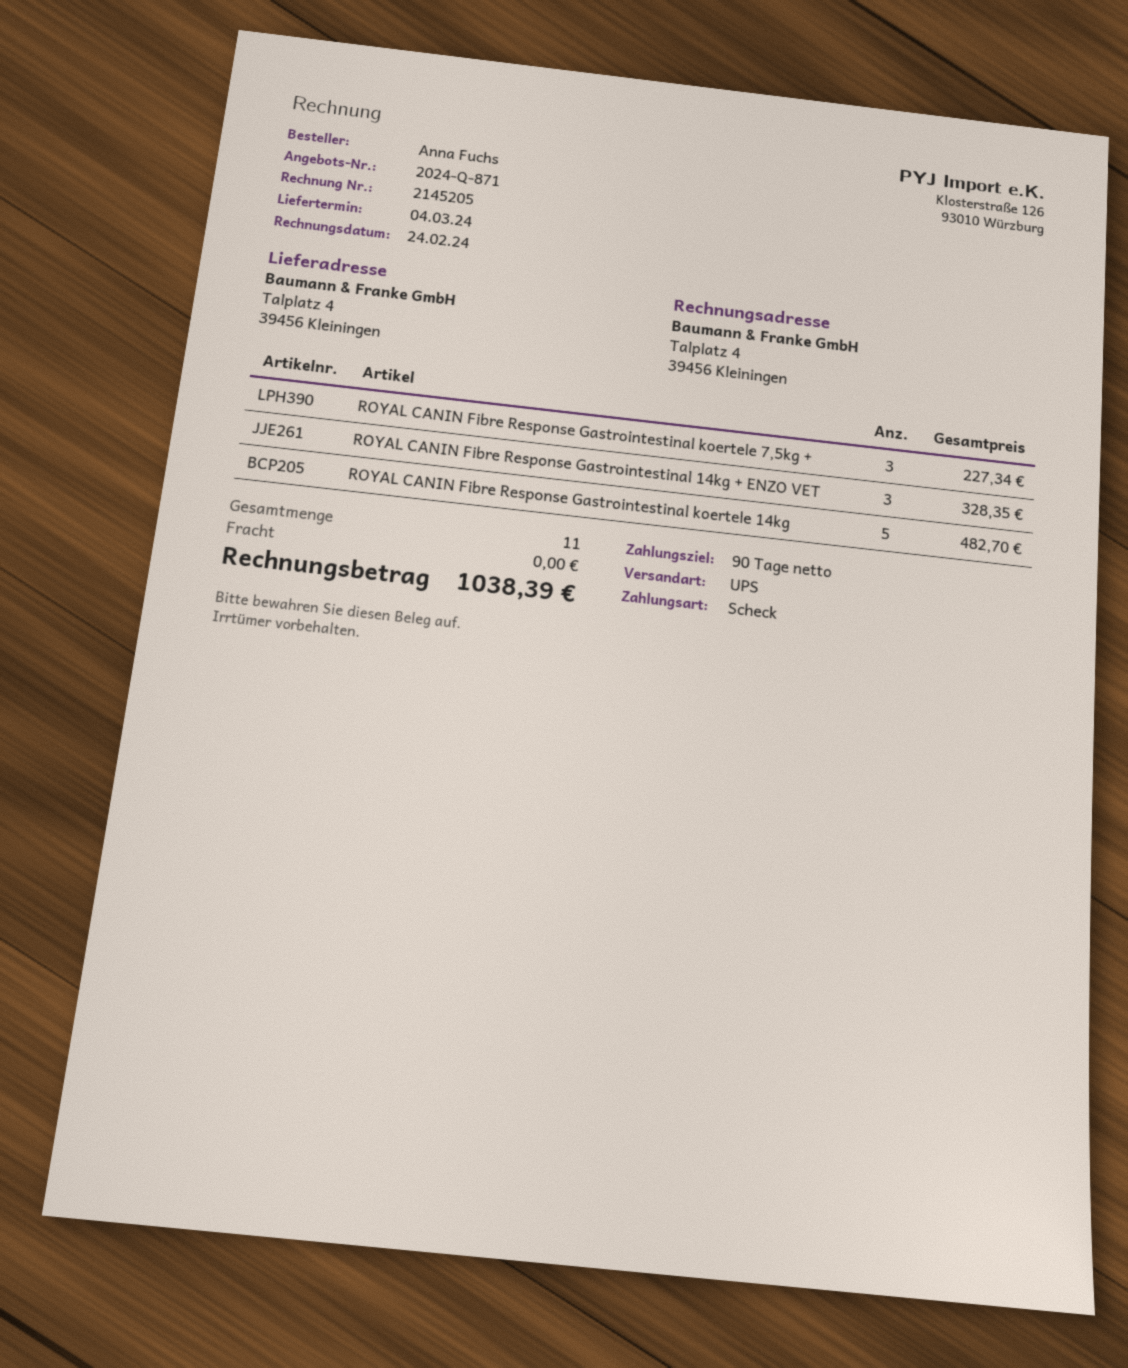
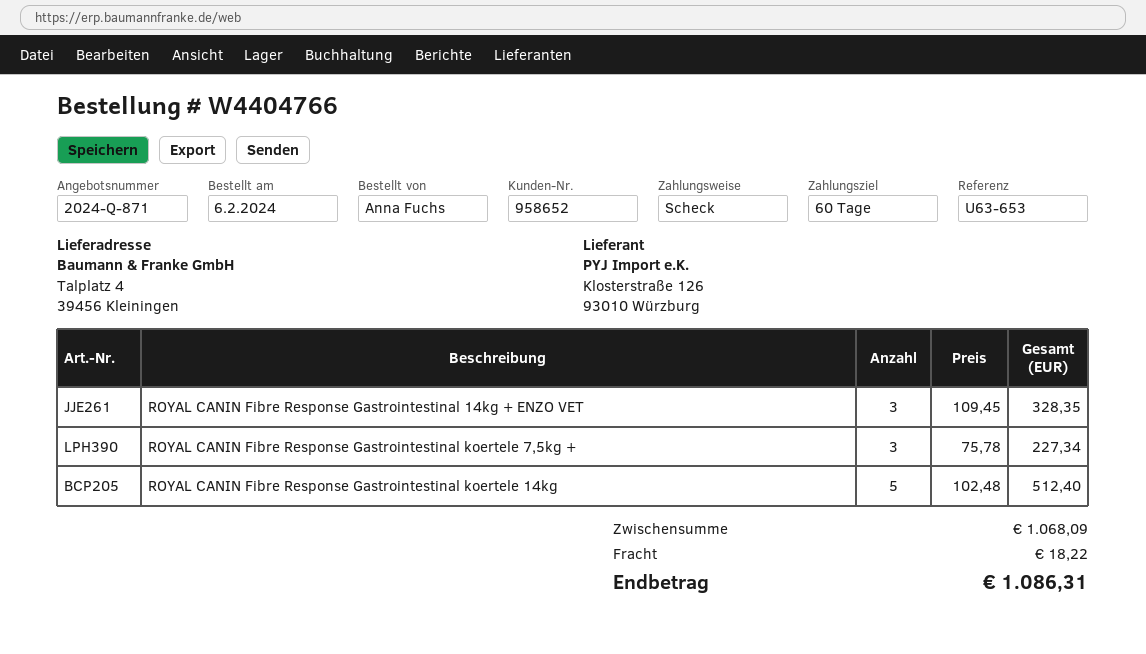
payment terms: 90 days -> 60 days
ROYAL CANIN Fibre Response Gastrointestinal koertele 14kg: 5 for 482.70 -> 5 for 512.40
shipping: 0.00 -> 18.22
total: 1038.39 -> 1086.31

